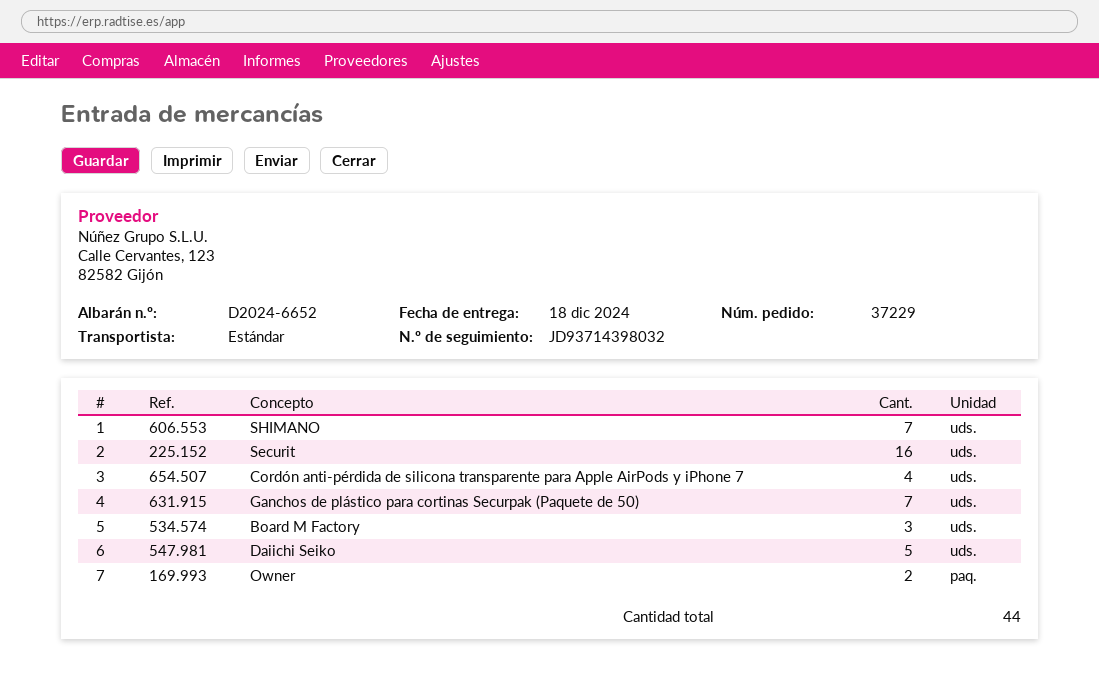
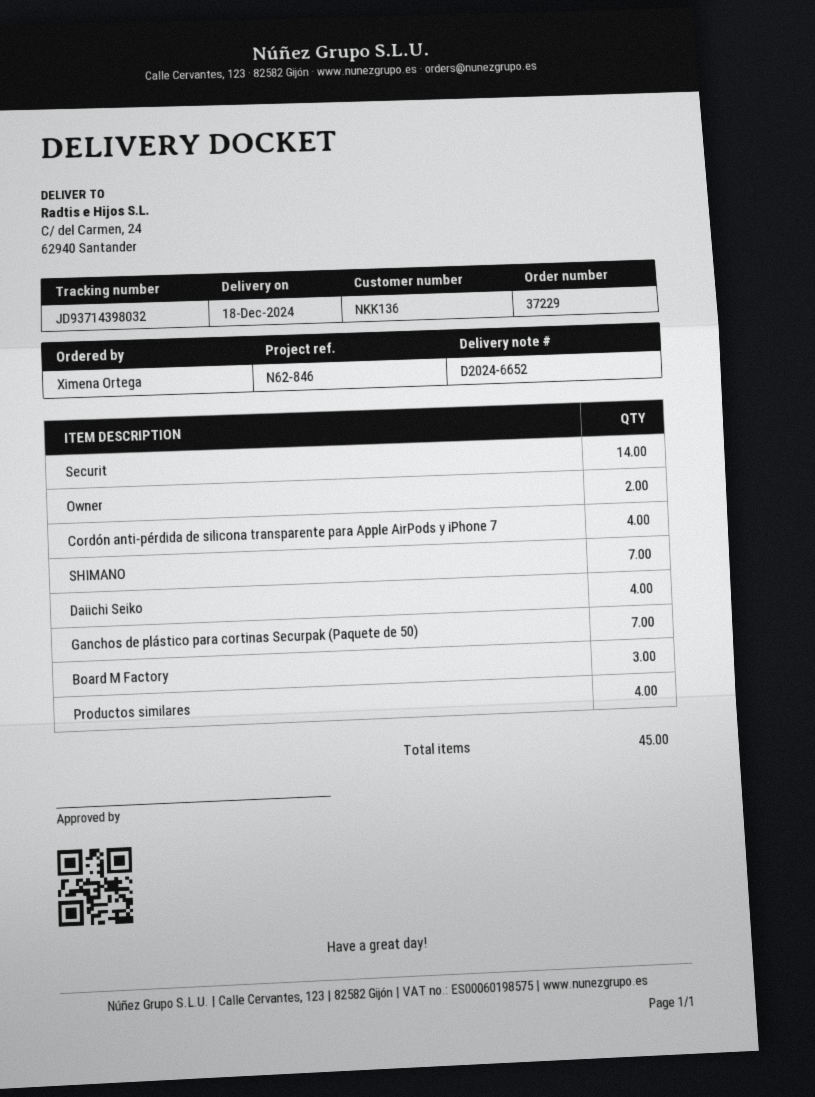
Securit: 16 -> 14
Daiichi Seiko: 5 -> 4
Productos similares: none -> 4
total quantity: 44 -> 45

